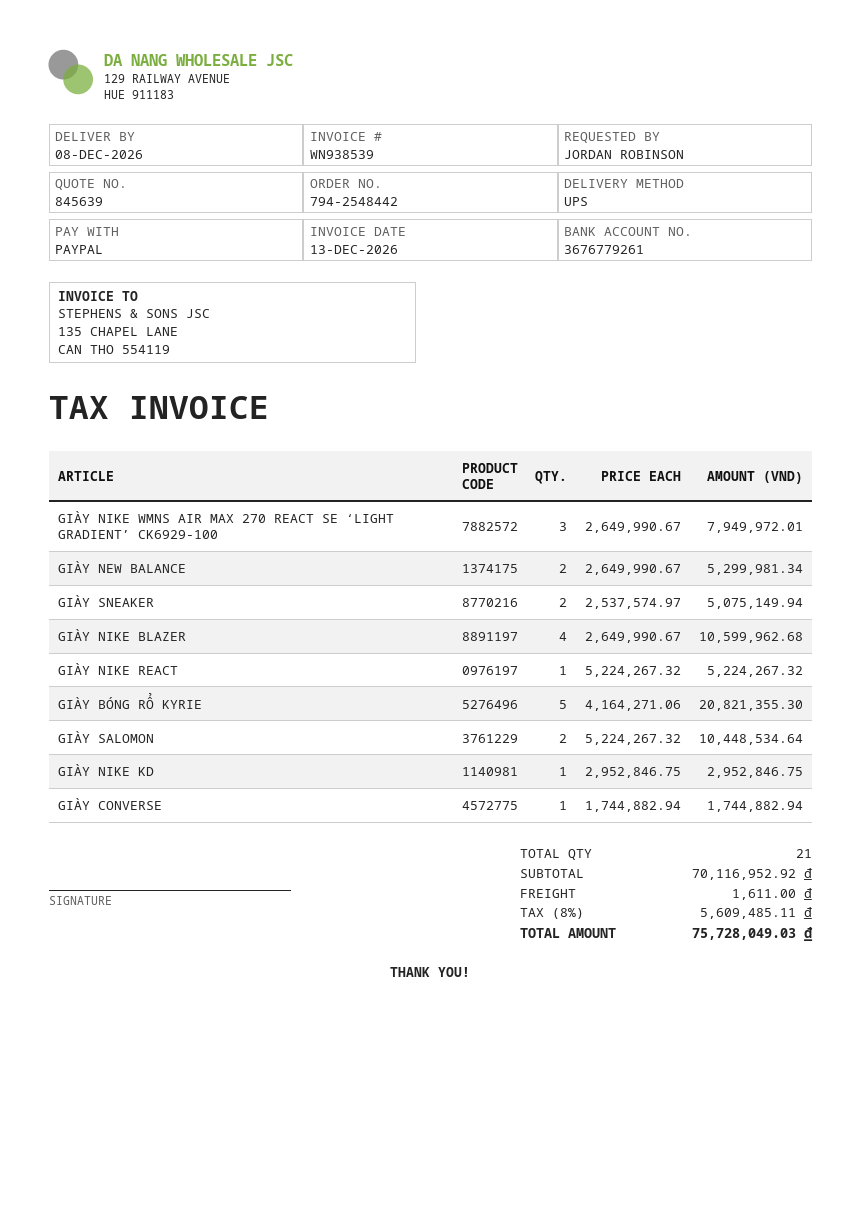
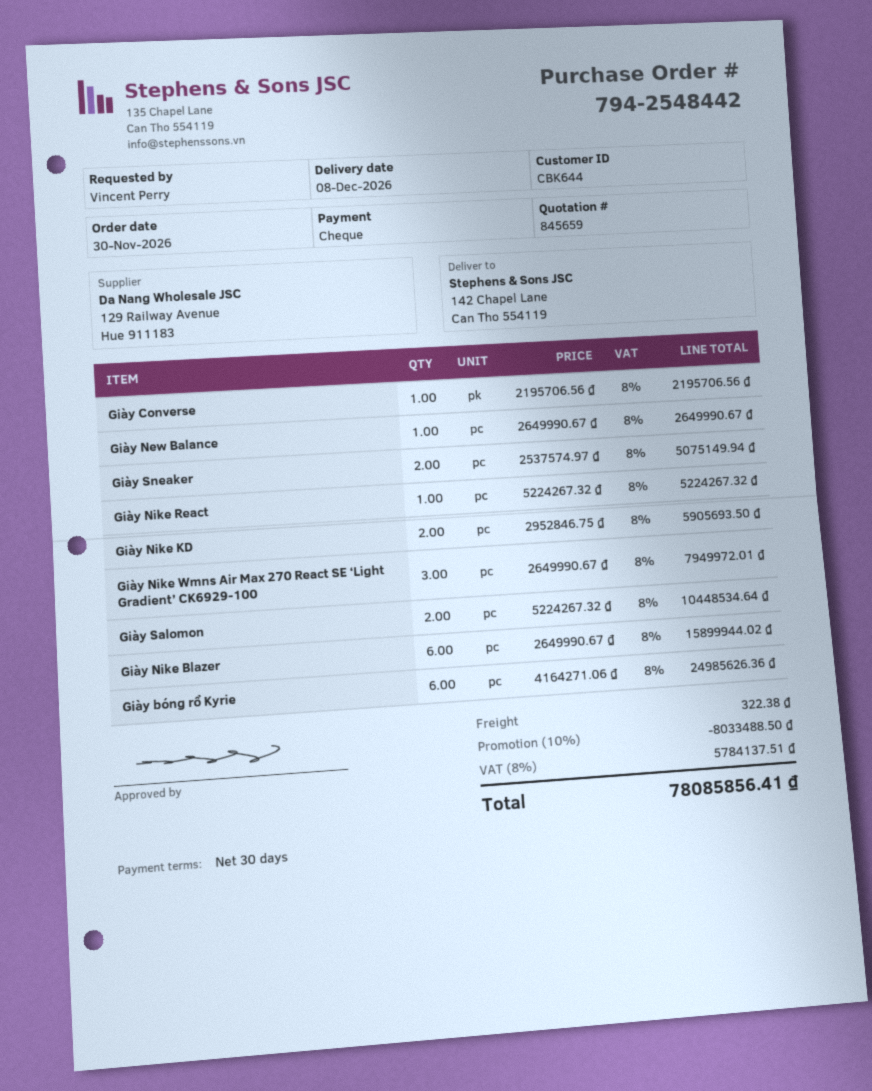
quote number: 845639 -> 845659
ordered by: JORDAN ROBINSON -> Vincent Perry
payment method: PayPal -> cheque
GIÀY NEW BALANCE: 2 x 2649990.67 = 5299981.34 -> 1 x 2649990.67 = 2649990.67
GIÀY NIKE BLAZER: 4 x 2649990.67 = 10599962.68 -> 6 x 2649990.67 = 15899944.02
GIÀY BÓNG RỔ KYRIE: 5 x 4164271.06 = 20821355.30 -> 6 x 4164271.06 = 24985626.36
GIÀY NIKE KD: 1 x 2952846.75 = 2952846.75 -> 2 x 2952846.75 = 5905693.50
GIÀY CONVERSE: 1 x 1744882.94 = 1744882.94 -> 1 x 2195706.56 = 2195706.56
discount: none -> 10% = 8033488.50
shipping: 1611.00 -> 322.38
tax: 8% = 5609485.11 -> 8% = 5784137.51
total: 75728049.03 -> 78085856.41

